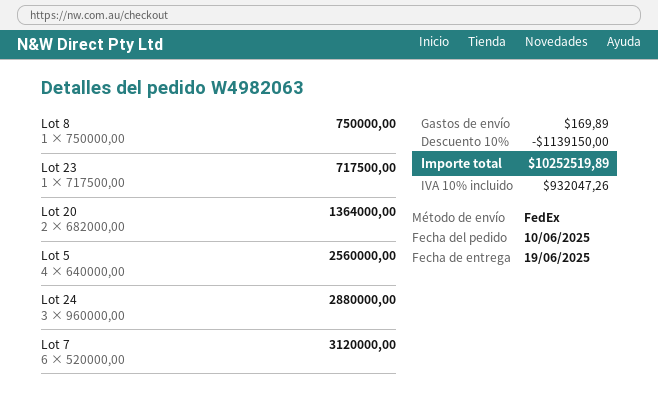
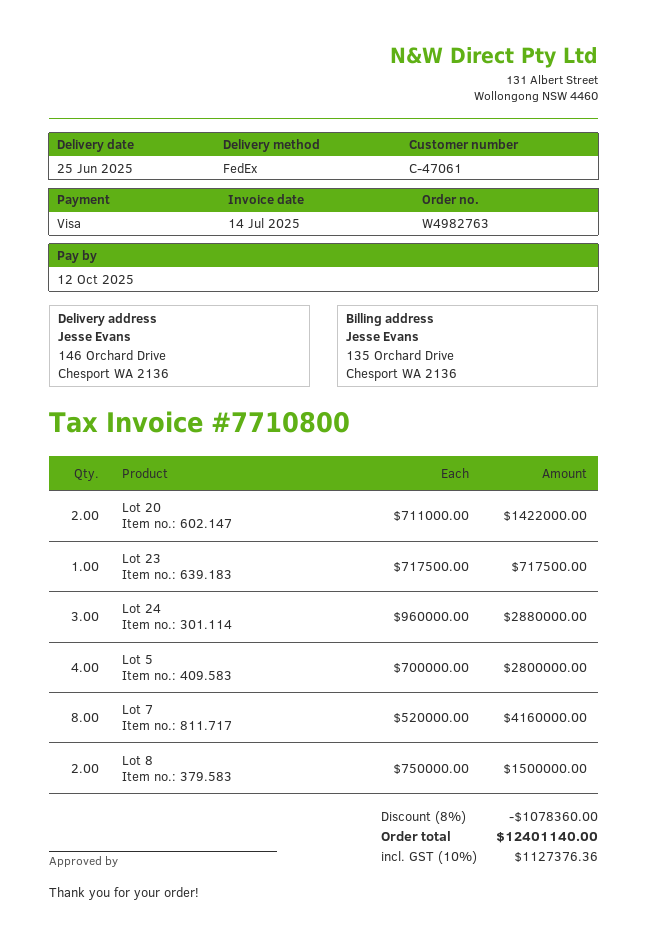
order number: W4982063 -> W4982763
delivery date: 2025-06-19 -> 2025-06-25
Lot 8: 1 x 750000.00 = 750000.00 -> 2 x 750000.00 = 1500000.00
Lot 20: 2 x 682000.00 = 1364000.00 -> 2 x 711000.00 = 1422000.00
Lot 5: 4 x 640000.00 = 2560000.00 -> 4 x 700000.00 = 2800000.00
Lot 7: 6 x 520000.00 = 3120000.00 -> 8 x 520000.00 = 4160000.00
discount: 10% = 1139150.00 -> 8% = 1078360.00
shipping: 169.89 -> none
tax: 10% = 932047.26 -> 10% = 1127376.36
total: 10252519.89 -> 12401140.00

